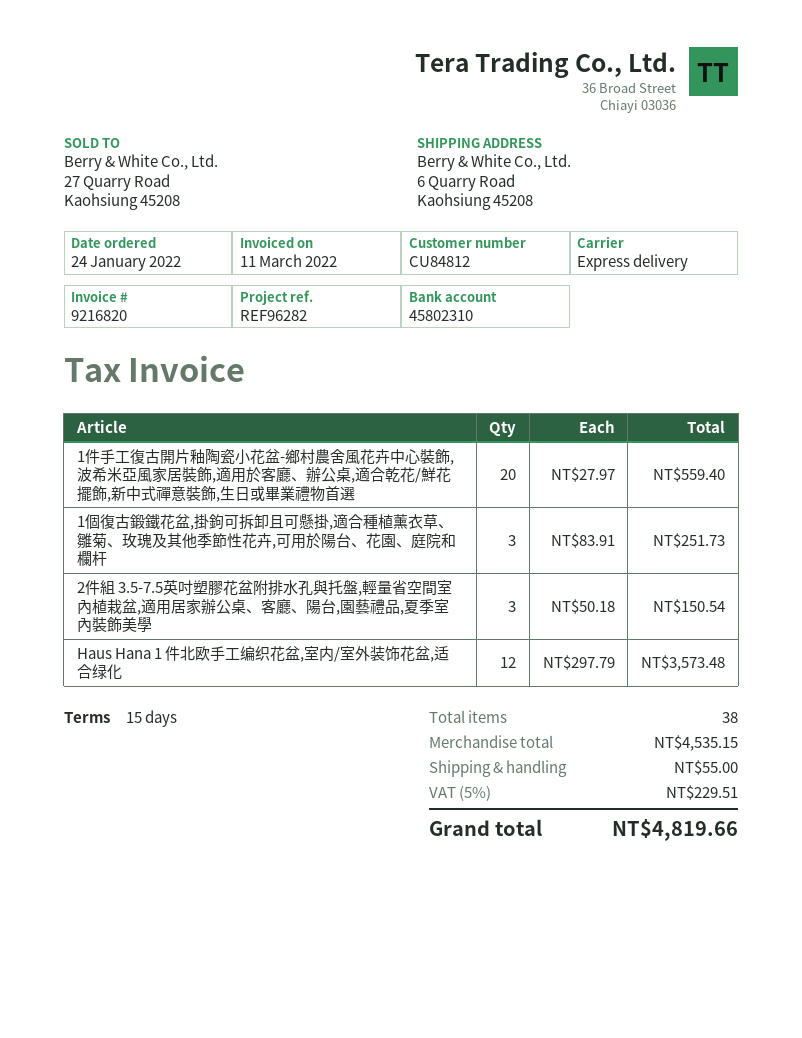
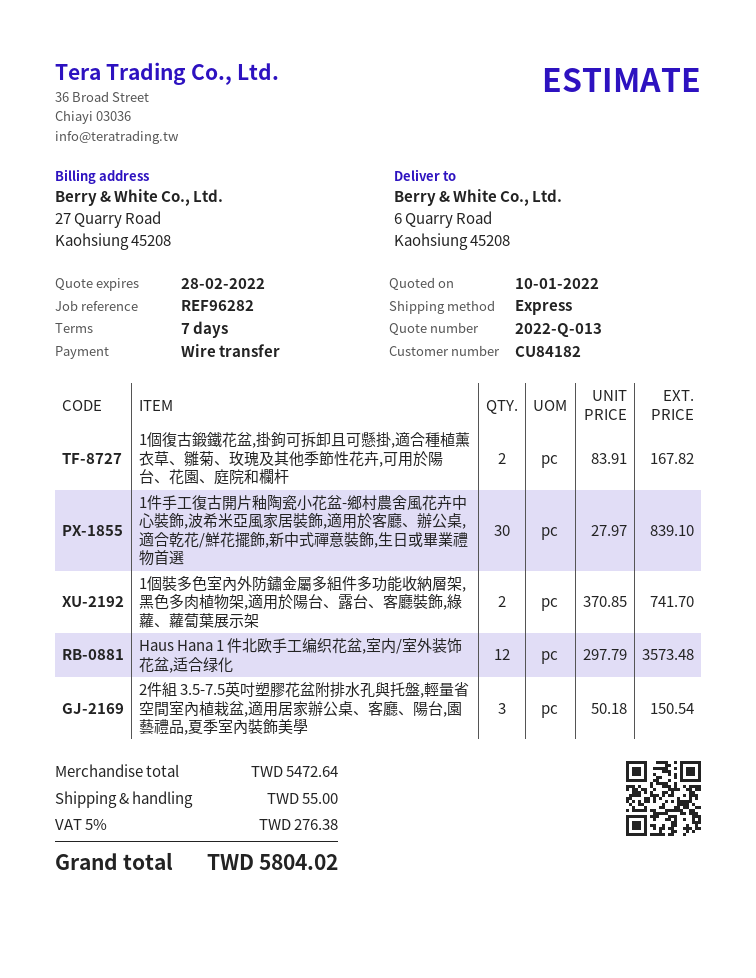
payment terms: 15 days -> 7 days
customer number: CU84812 -> CU84182
1件手工復古開片釉陶瓷小花盆-鄉村農舍風花卉中心裝飾,波希米亞風家居裝飾,適用於客廳、辦公桌,適合乾花/鮮花擺飾,新中式禪意裝飾,生日或畢業禮物首選: 20 x 27.97 = 559.40 -> 30 x 27.97 = 839.10
1個復古鍛鐵花盆,掛鉤可拆卸且可懸掛,適合種植薰衣草、雛菊、玫瑰及其他季節性花卉,可用於陽台、花園、庭院和欄杆: 3 x 83.91 = 251.73 -> 2 x 83.91 = 167.82
1個裝多色室內外防鏽金屬多組件多功能收納層架,黑色多肉植物架,適用於陽台、露台、客廳裝飾,綠蘿、蘿蔔葉展示架: none -> 2 x 370.85 = 741.70
subtotal: 4535.15 -> 5472.64
tax: 5% = 229.51 -> 5% = 276.38
total: 4819.66 -> 5804.02

